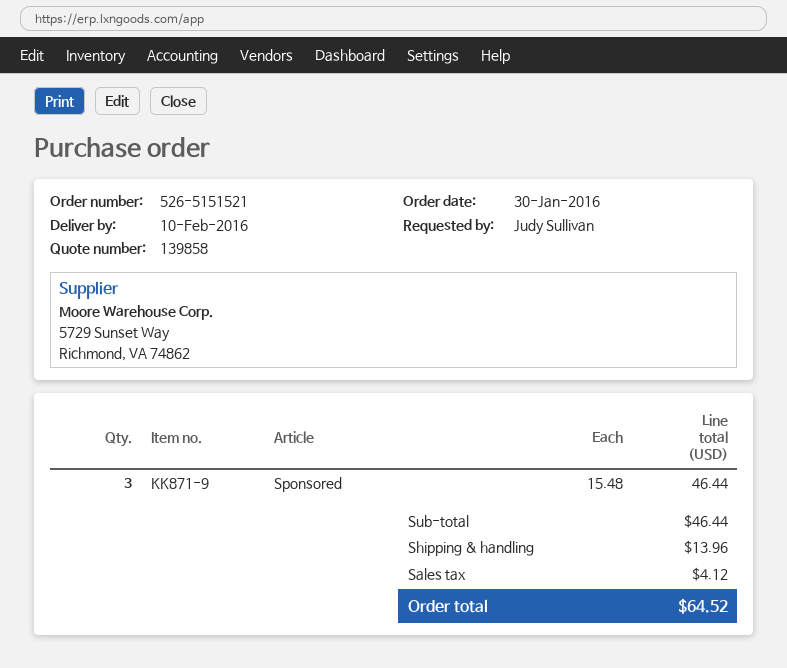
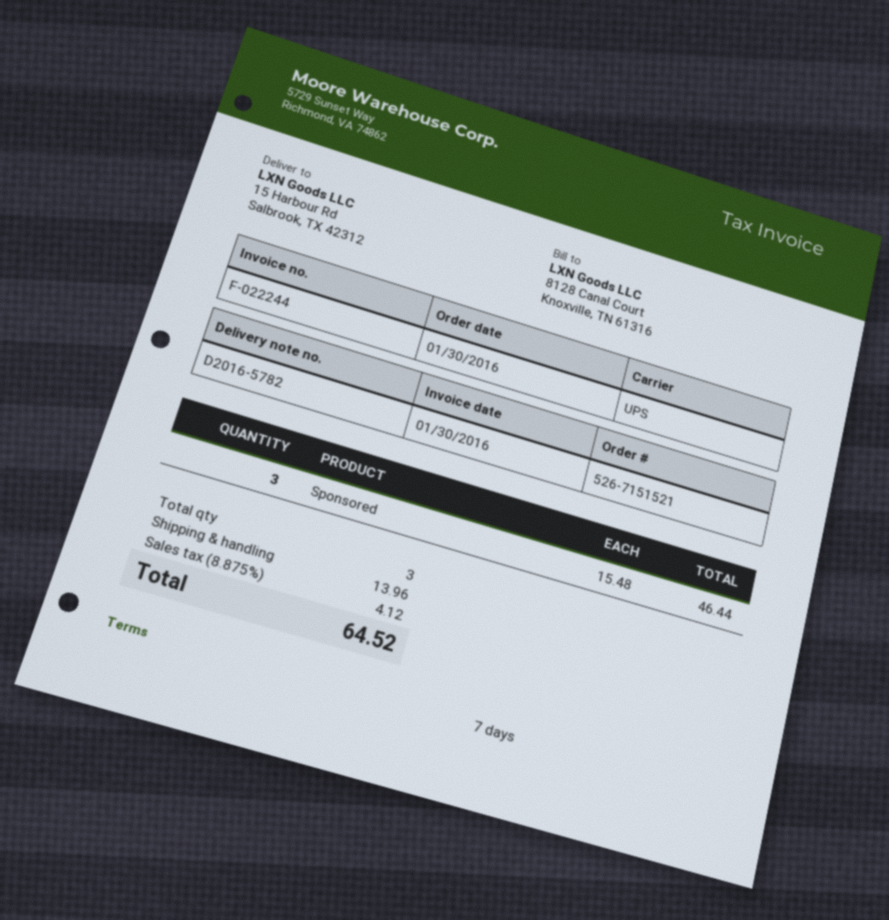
order number: 526-5151521 -> 526-7151521

